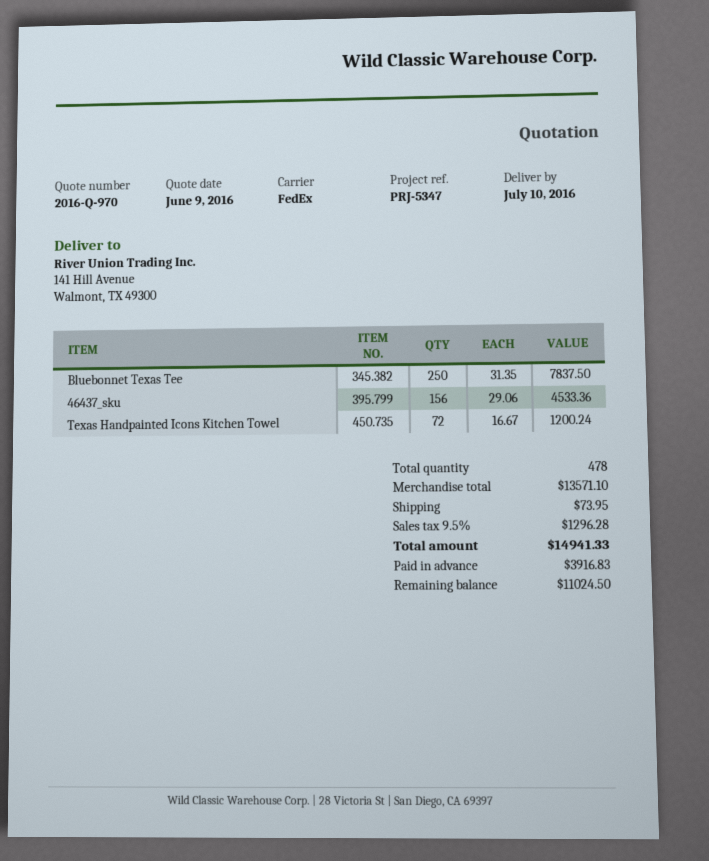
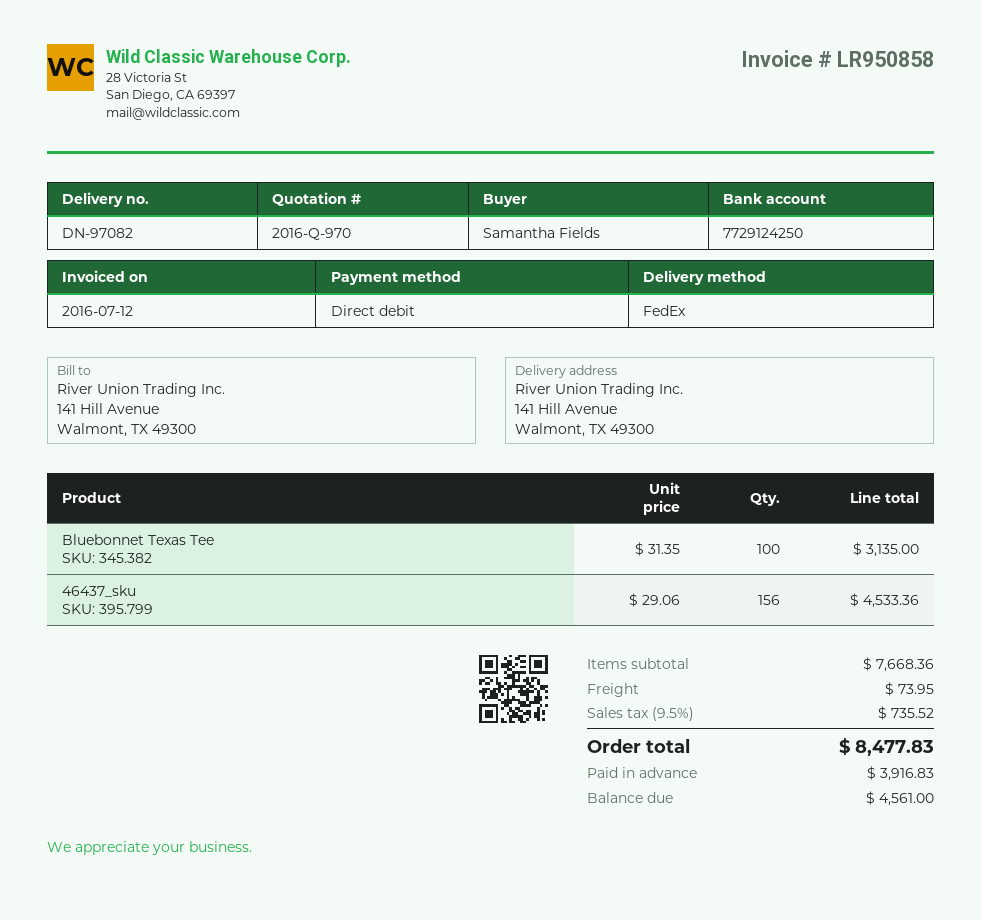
Bluebonnet Texas Tee: 250 x 31.35 = 7837.50 -> 100 x 31.35 = 3135.00
Texas Handpainted Icons Kitchen Towel: 72 x 16.67 = 1200.24 -> none
subtotal: 13571.10 -> 7668.36
tax: 9.5% = 1296.28 -> 9.5% = 735.52
total: 14941.33 -> 8477.83
balance: 11024.50 -> 4561.00

